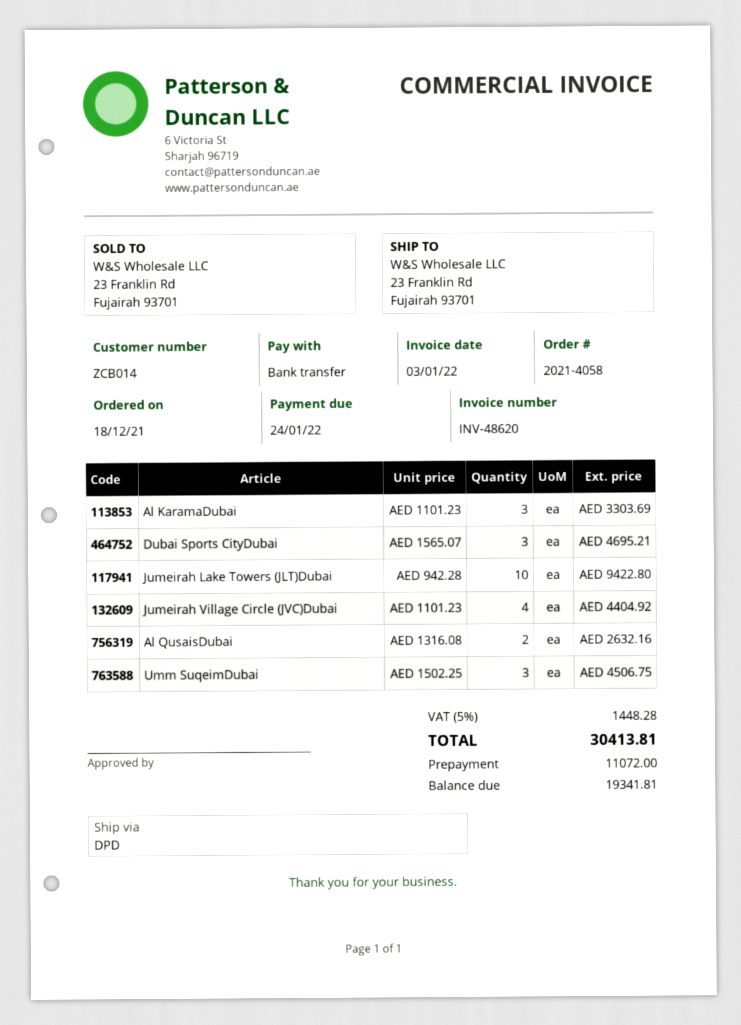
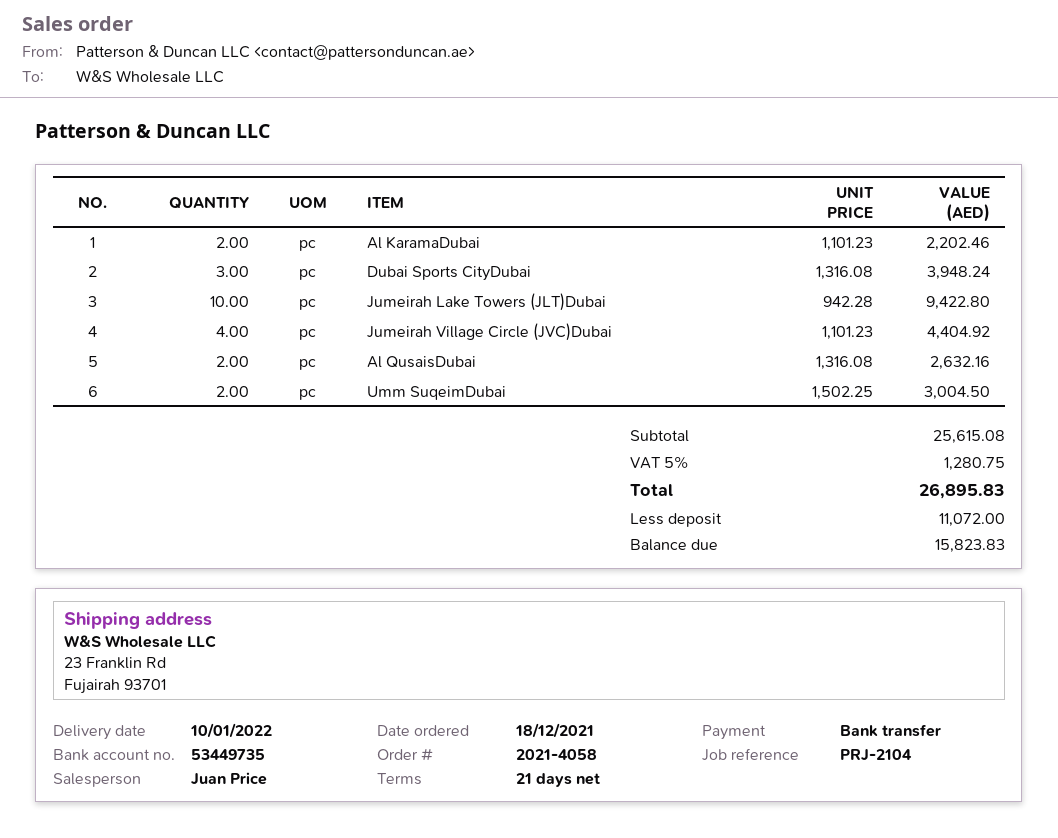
Al KaramaDubai: 3 x 1101.23 = 3303.69 -> 2 x 1101.23 = 2202.46
Dubai Sports CityDubai: 3 x 1565.07 = 4695.21 -> 3 x 1316.08 = 3948.24
Umm SuqeimDubai: 3 x 1502.25 = 4506.75 -> 2 x 1502.25 = 3004.50
tax: 5% = 1448.28 -> 5% = 1280.75
total: 30413.81 -> 26895.83
balance: 19341.81 -> 15823.83

